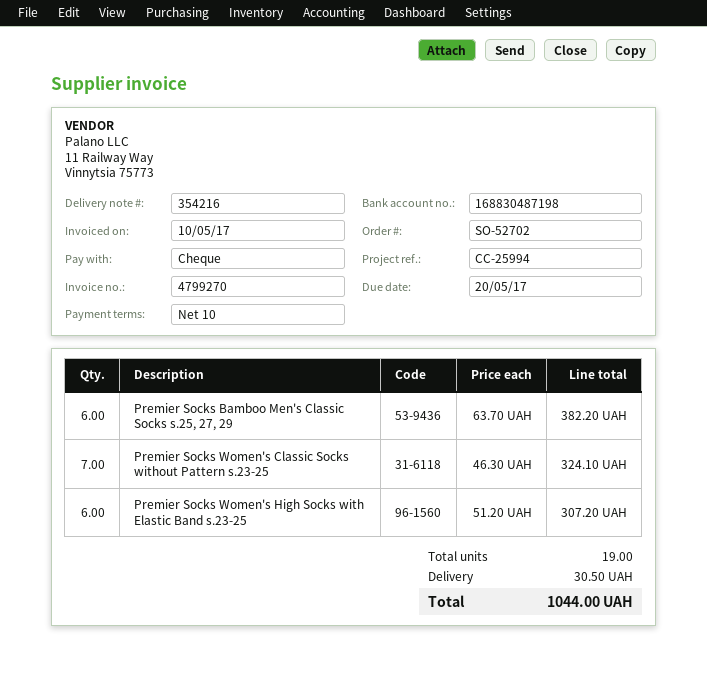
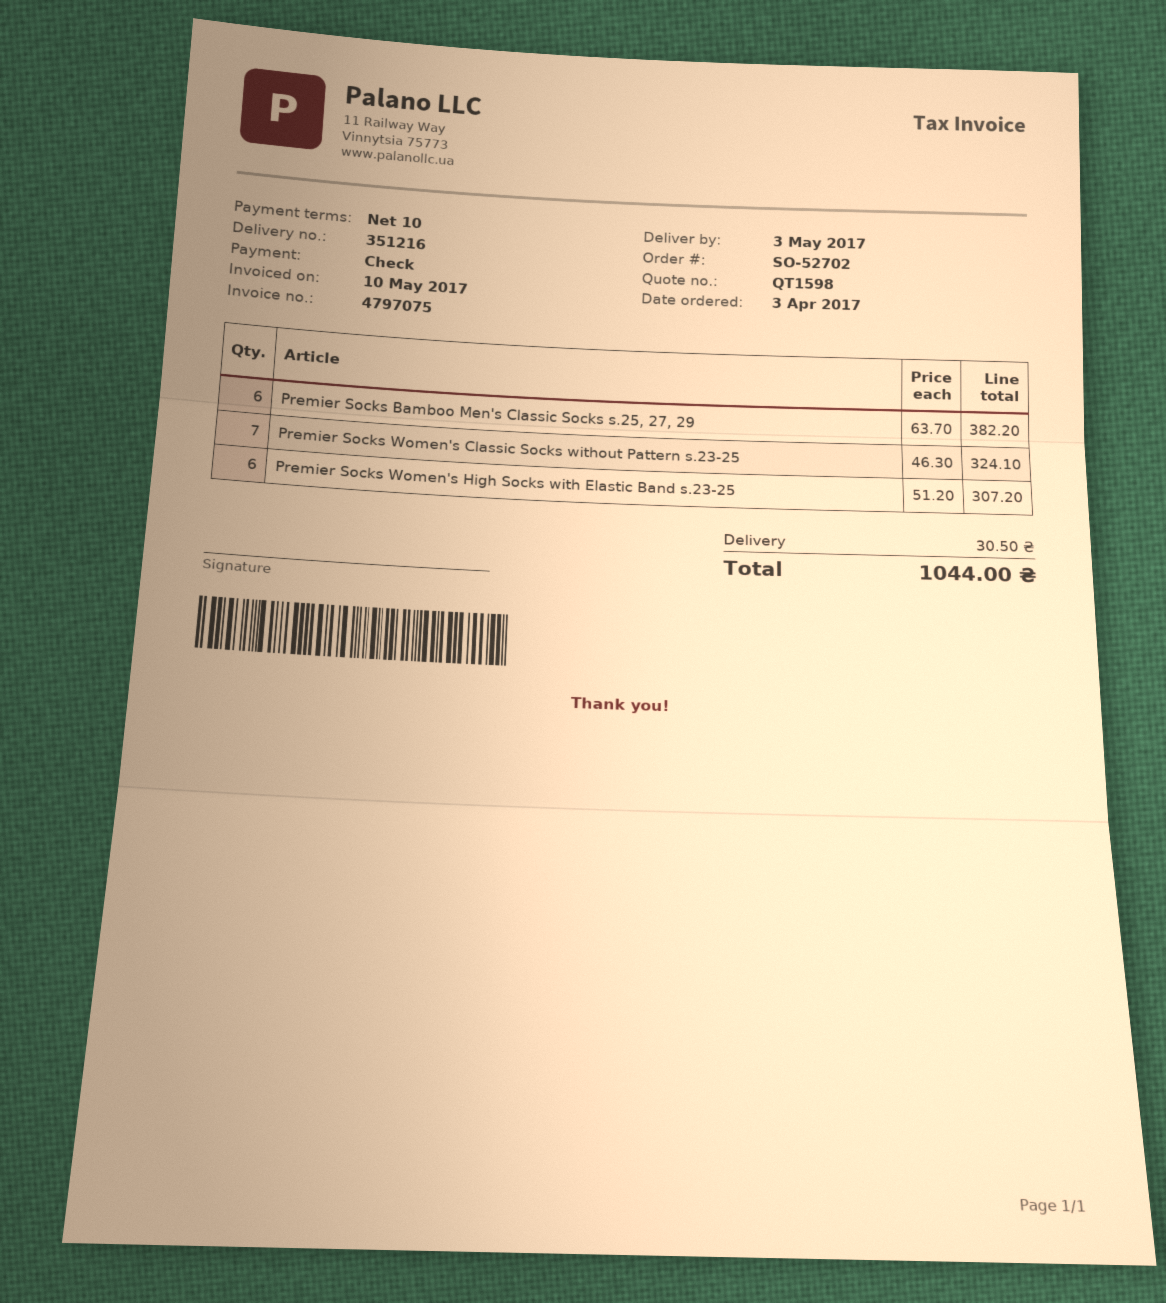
delivery note number: 354216 -> 351216
invoice number: 4799270 -> 4797075

